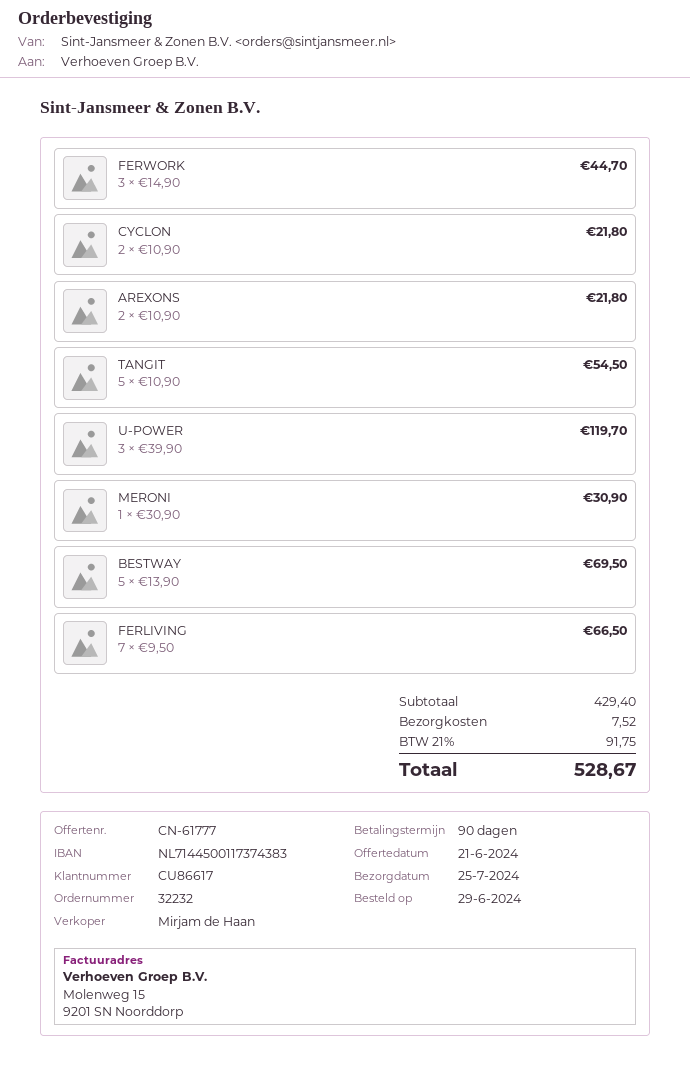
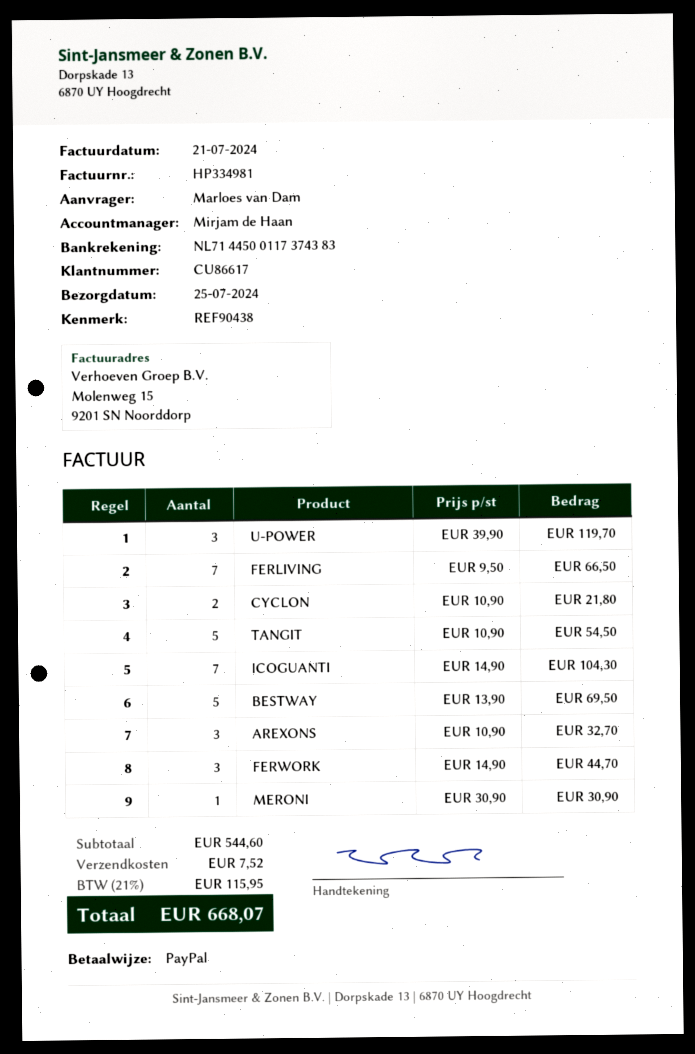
AREXONS: 2 x 10.90 = 21.80 -> 3 x 10.90 = 32.70
ICOGUANTI: none -> 7 x 14.90 = 104.30
subtotal: 429.40 -> 544.60
tax: 21% = 91.75 -> 21% = 115.95
total: 528.67 -> 668.07

